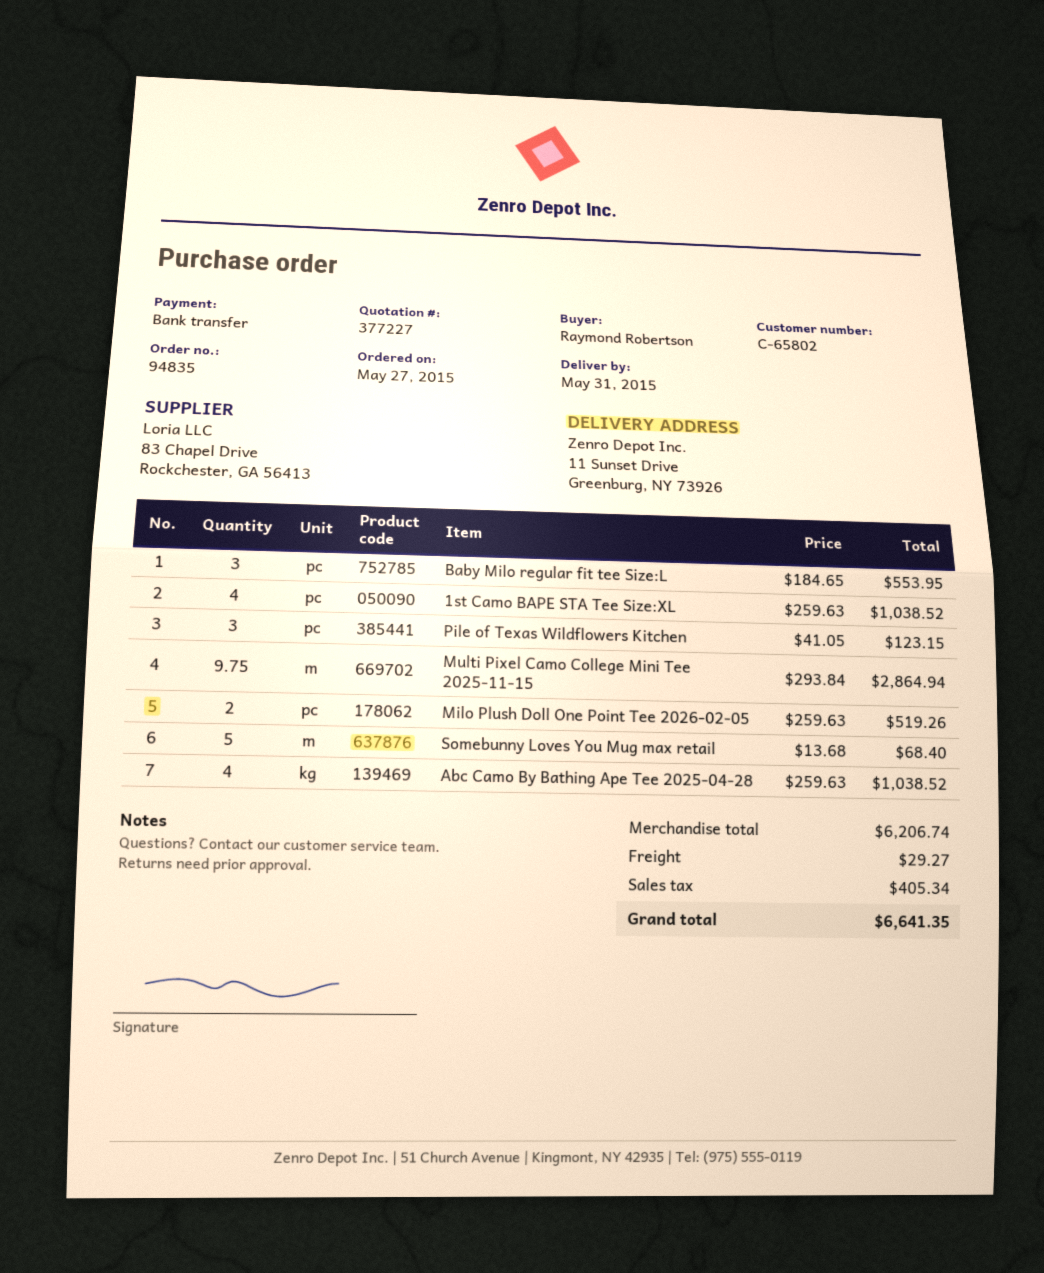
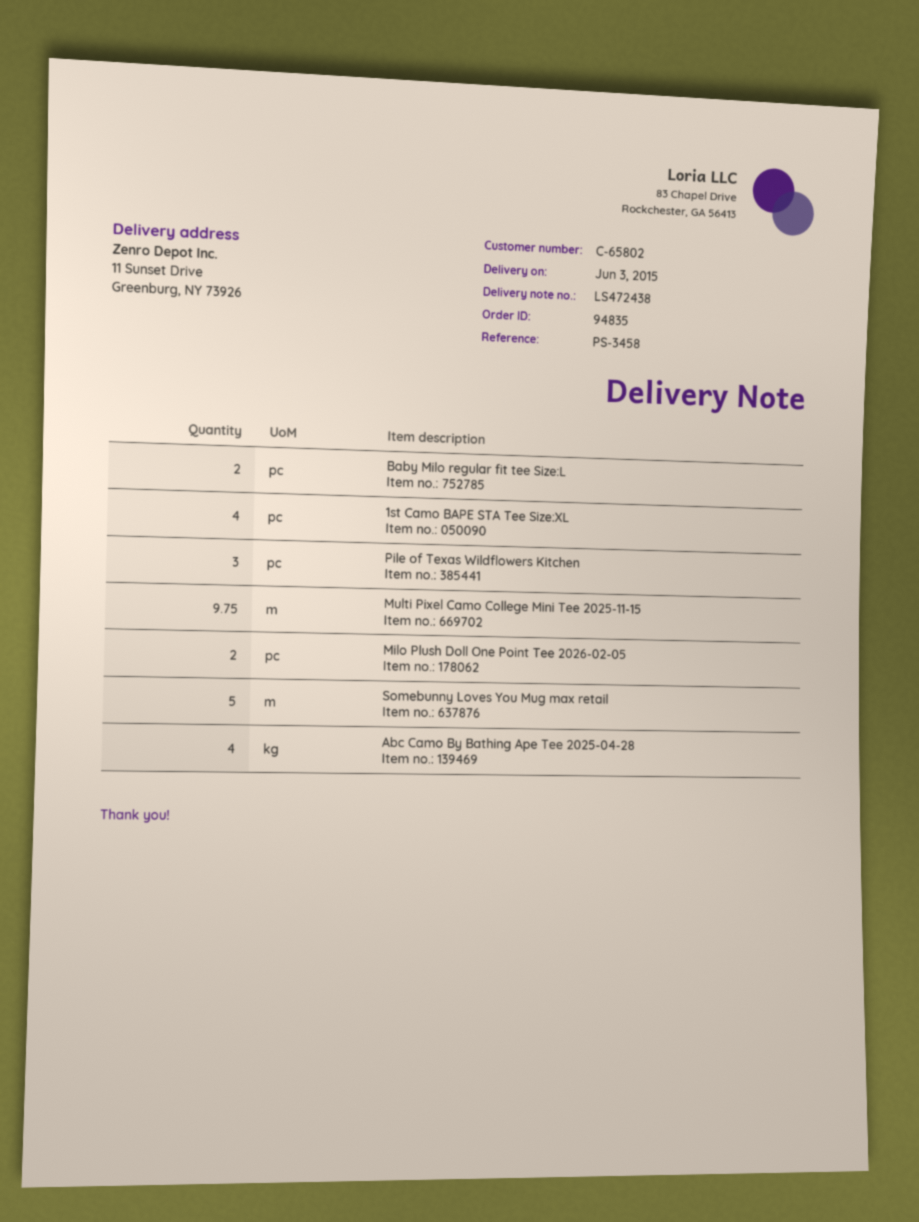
delivery date: 2015-05-31 -> 2015-06-03
Baby Milo regular fit tee Size:L: 3 -> 2

